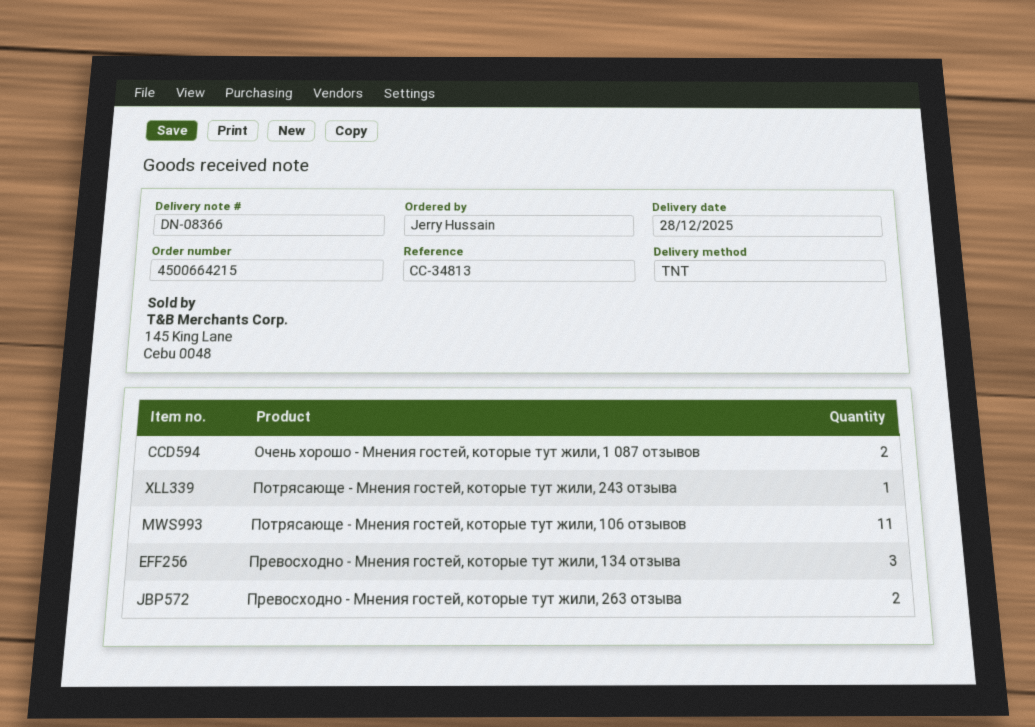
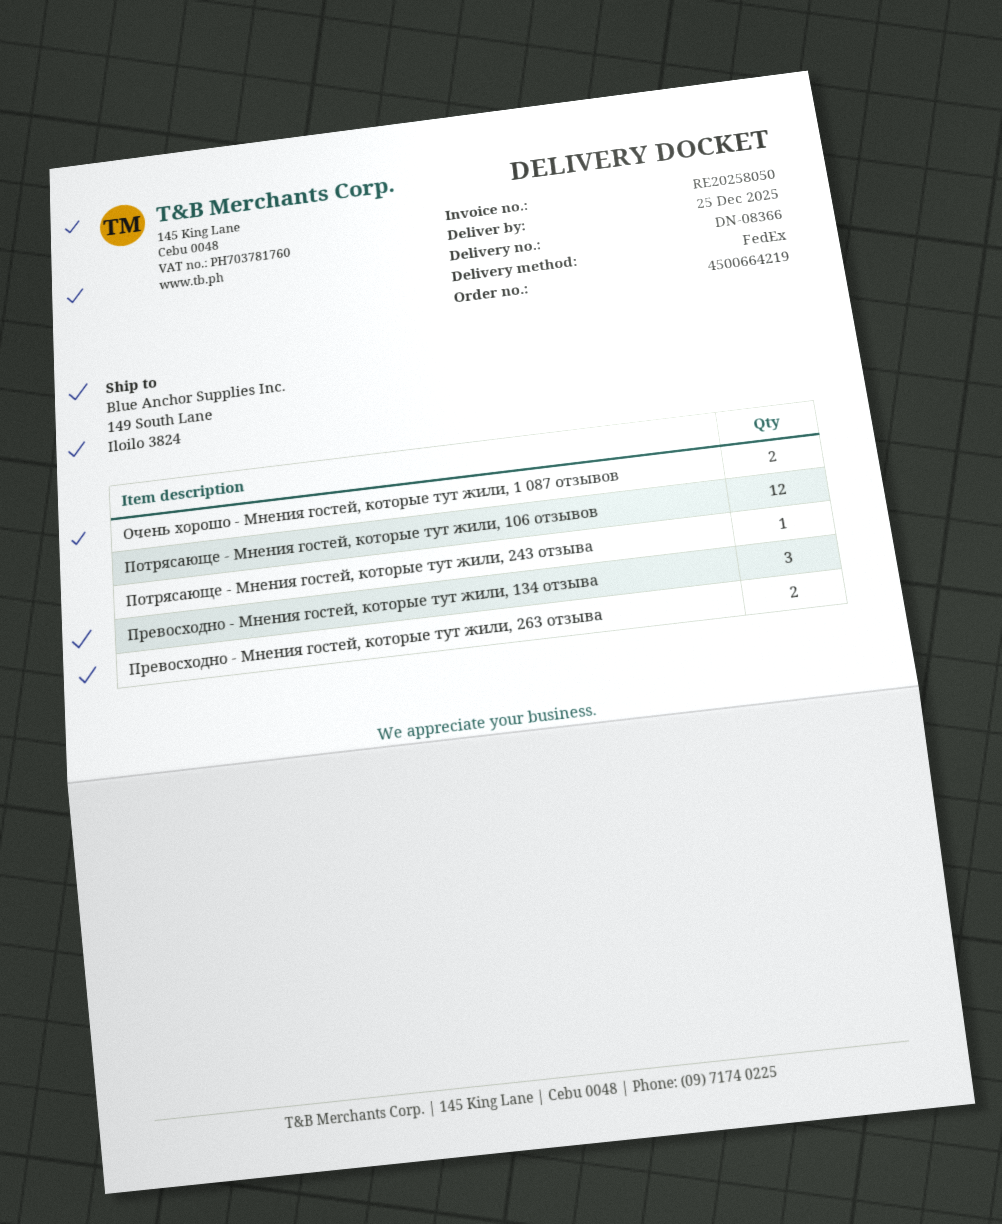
order number: 4500664215 -> 4500664219
delivery date: 2025-12-28 -> 2025-12-25
shipping method: TNT -> FedEx
Потрясающе - Мнения гостей, которые тут жили, 106 отзывов: 11 -> 12

